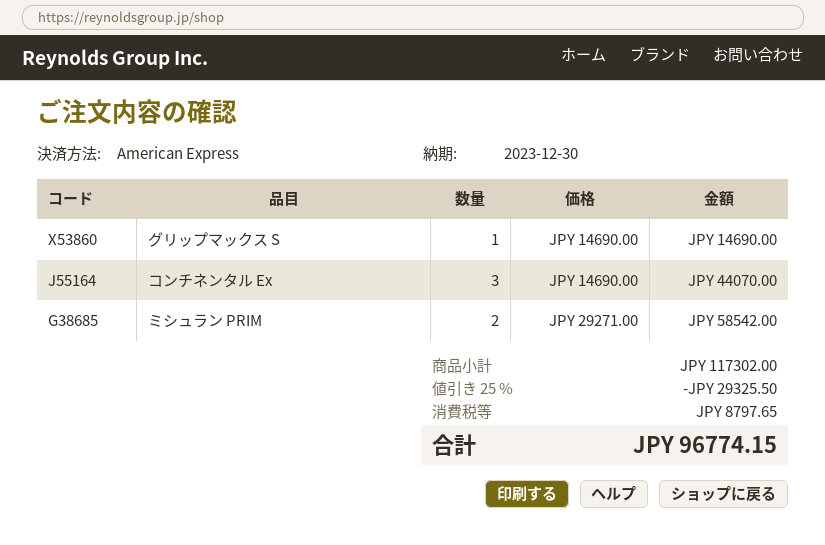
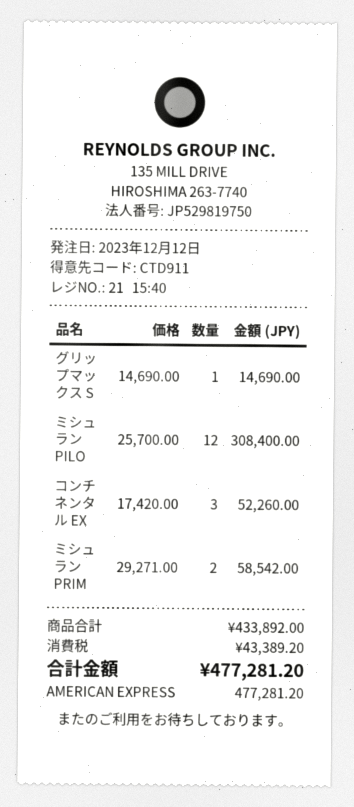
コンチネンタル Ex: 3 x 14690.00 = 44070.00 -> 3 x 17420.00 = 52260.00
ミシュラン PILO: none -> 12 x 25700.00 = 308400.00
subtotal: 117302.00 -> 433892.00
discount: 25% = 29325.50 -> none
tax: 8797.65 -> 43389.20
total: 96774.15 -> 477281.20

